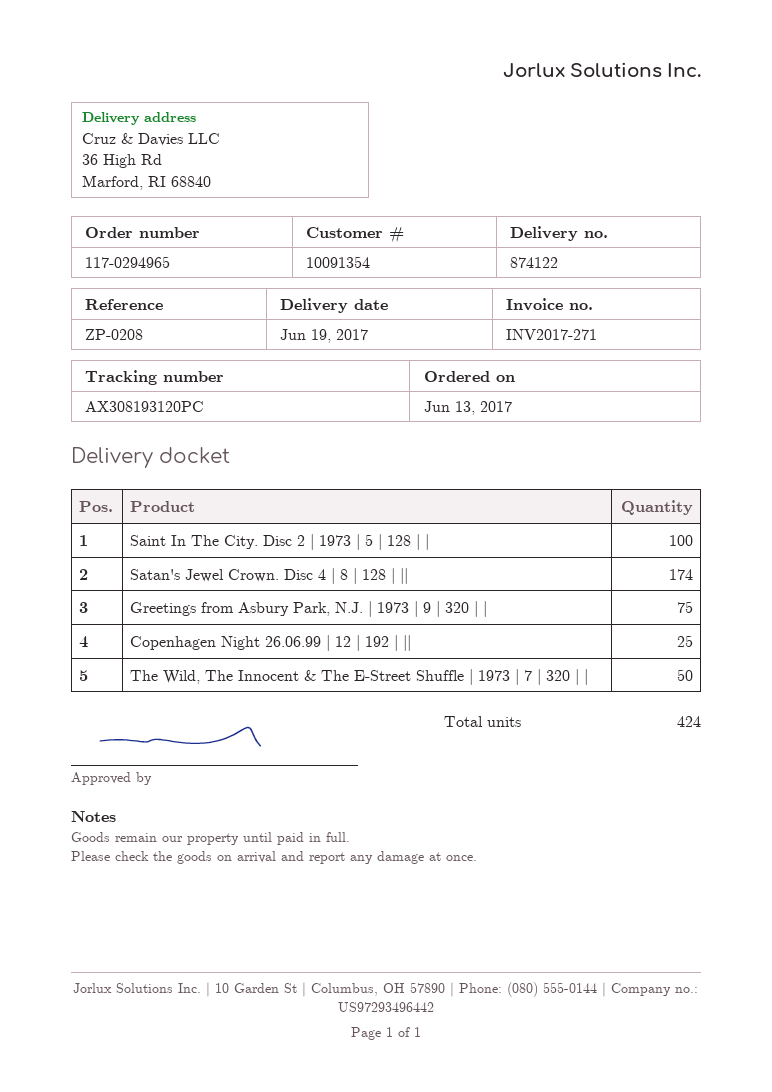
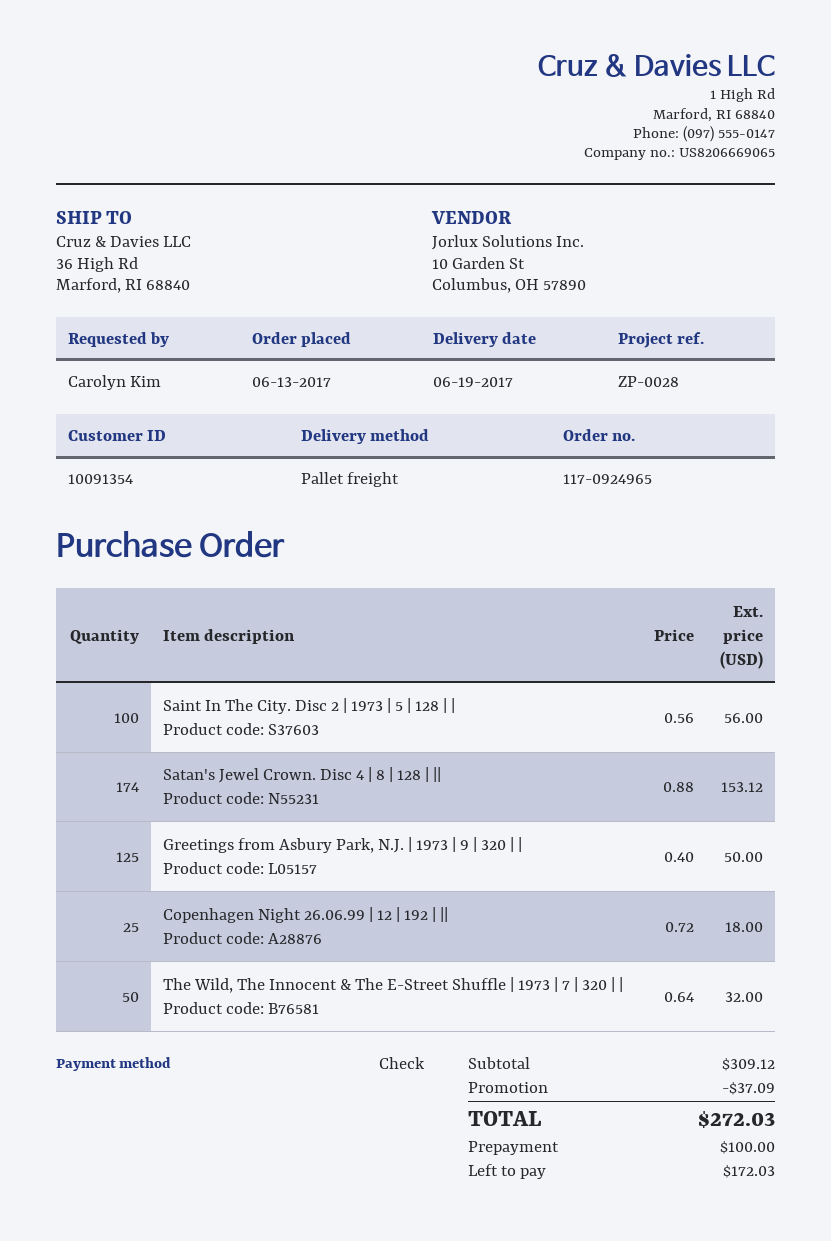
order number: 117-0294965 -> 117-0924965
reference: ZP-0208 -> ZP-0028
Greetings from Asbury Park, N.J. | 1973 | 9 | 320 | |: 75 -> 125

